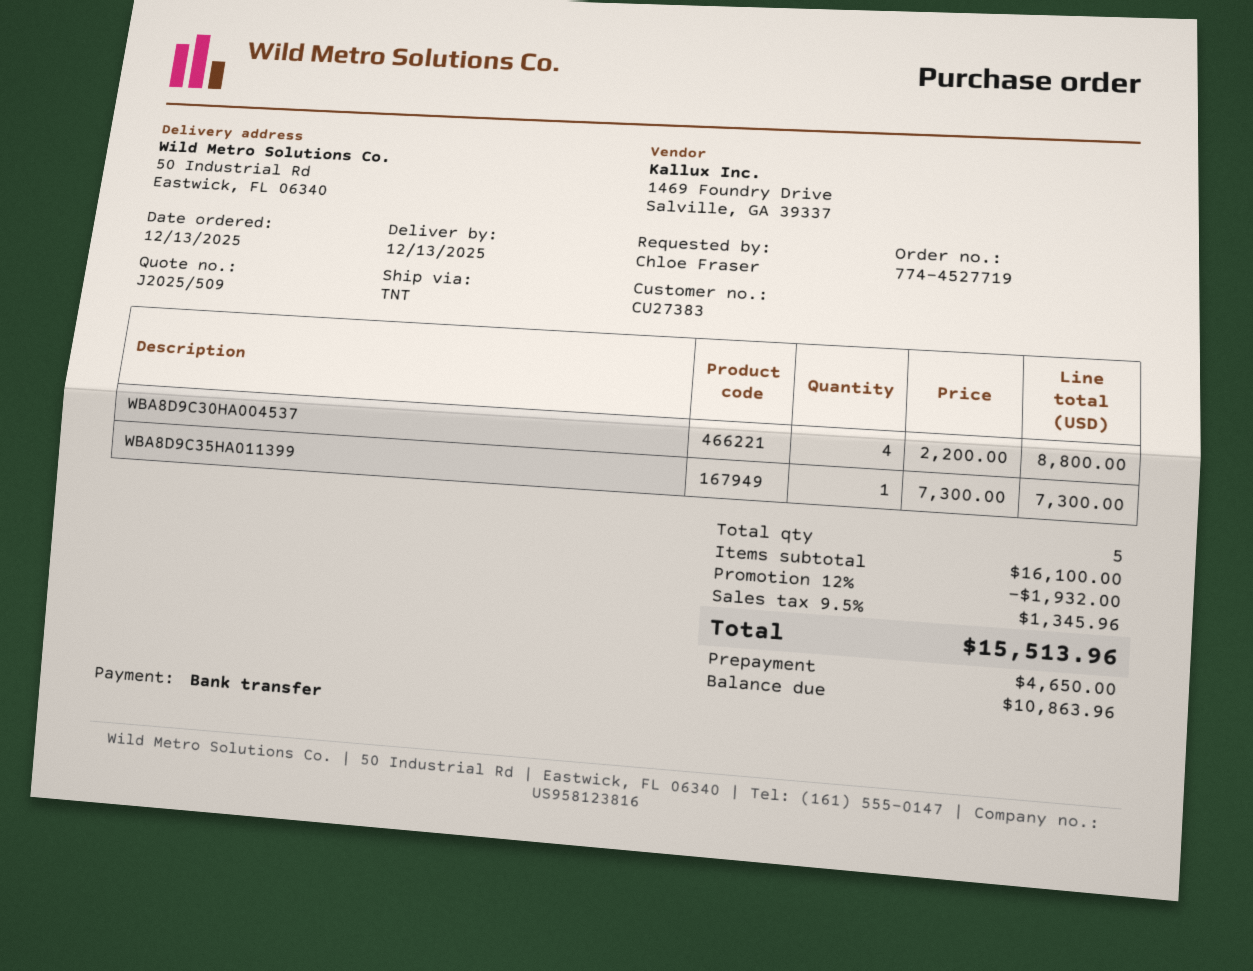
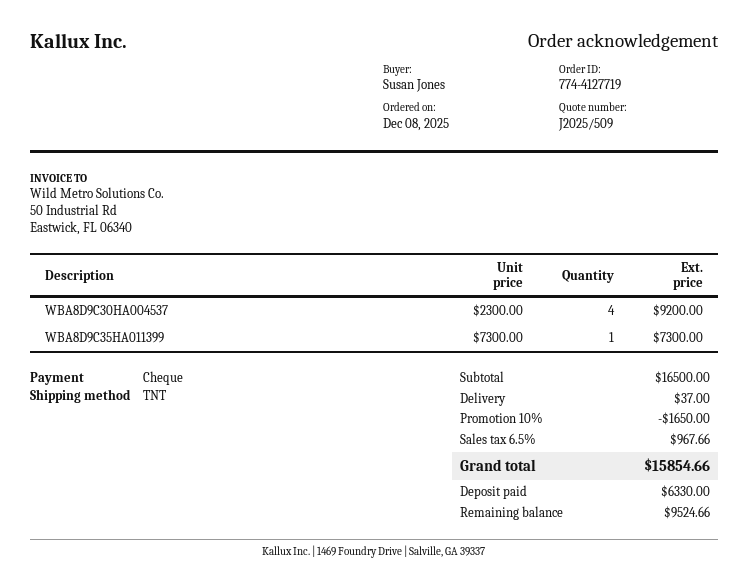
order number: 774-4527719 -> 774-4127719
order date: 2025-12-13 -> 2025-12-08
ordered by: Chloe Fraser -> Susan Jones
payment method: bank transfer -> cheque
WBA8D9C30HA004537: 4 x 2200.00 = 8800.00 -> 4 x 2300.00 = 9200.00
subtotal: 16100.00 -> 16500.00
discount: 12% = 1932.00 -> 10% = 1650.00
shipping: none -> 37.00
tax: 9.5% = 1345.96 -> 6.5% = 967.66
total: 15513.96 -> 15854.66
deposit: 4650.00 -> 6330.00
balance: 10863.96 -> 9524.66

